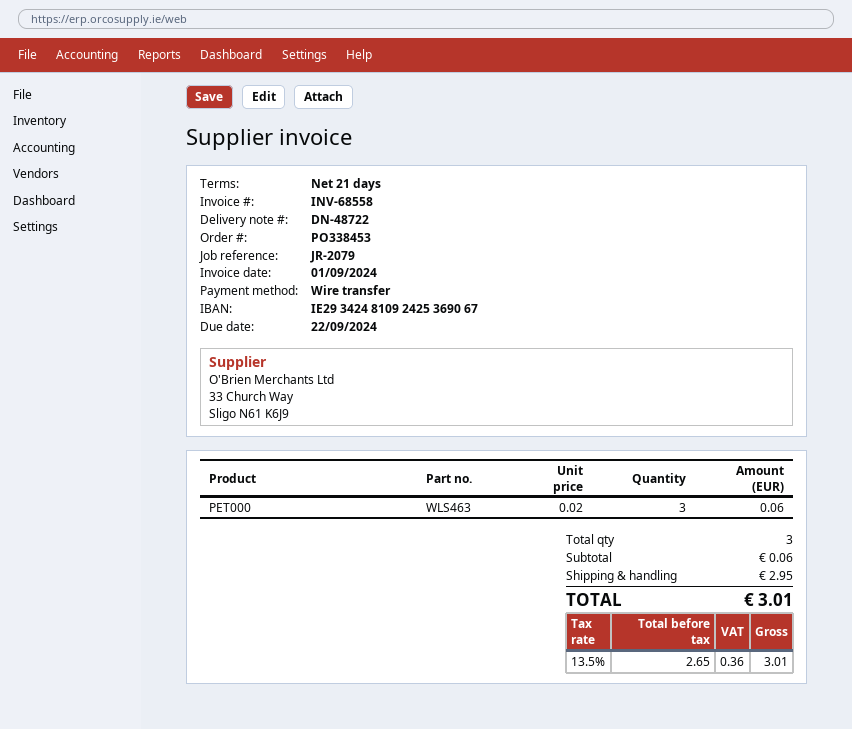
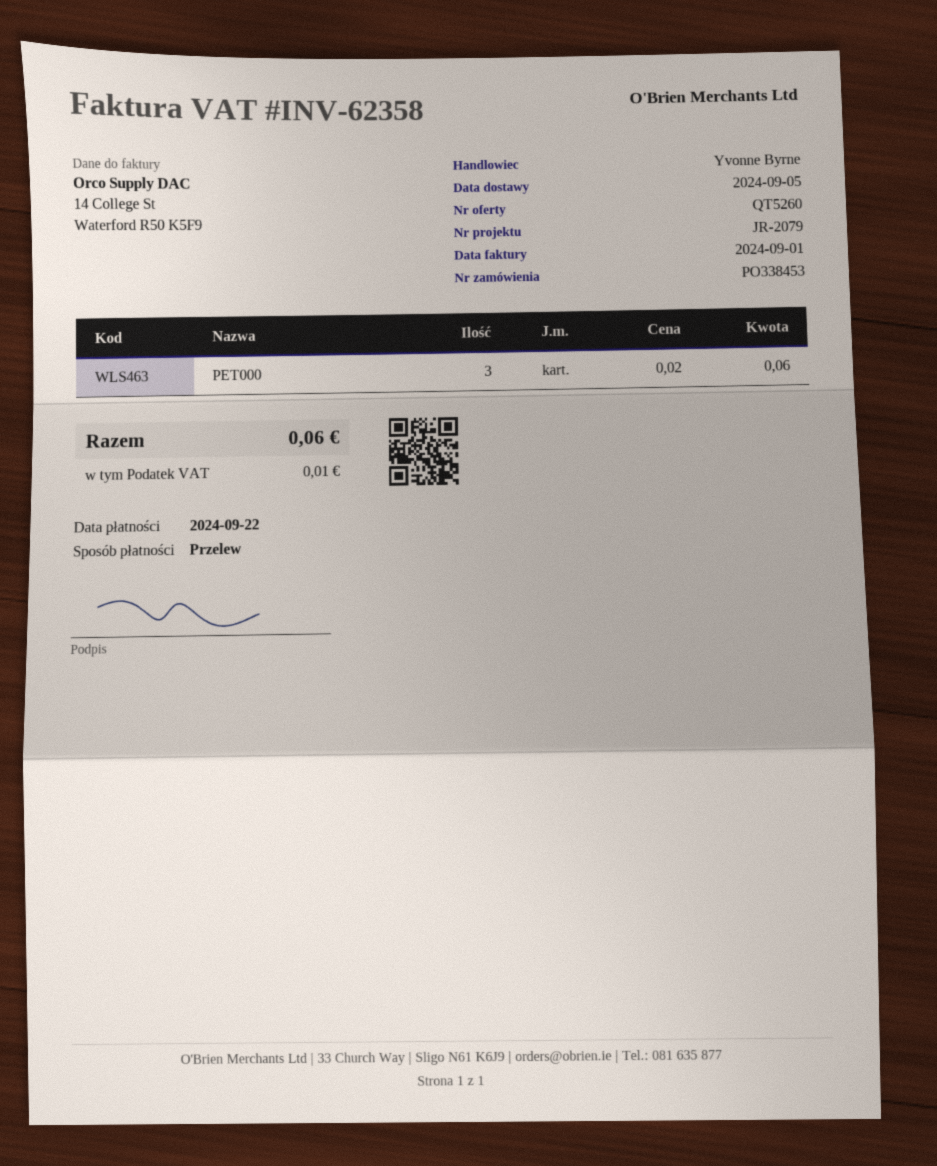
invoice number: INV-68558 -> INV-62358
shipping: 2.95 -> none
tax: 0.36 -> 0.01
total: 3.01 -> 0.06

